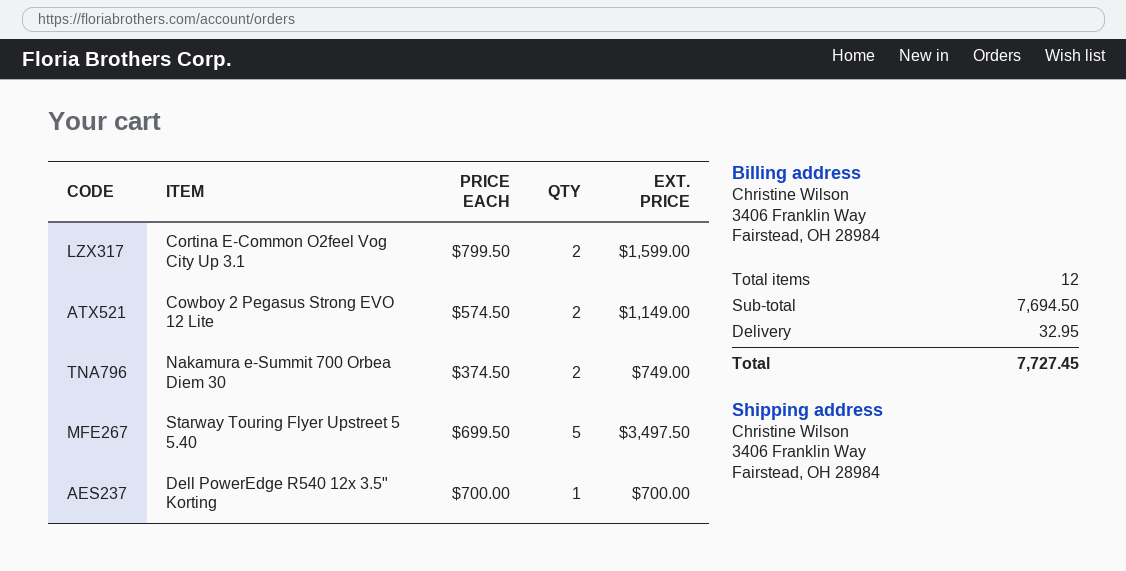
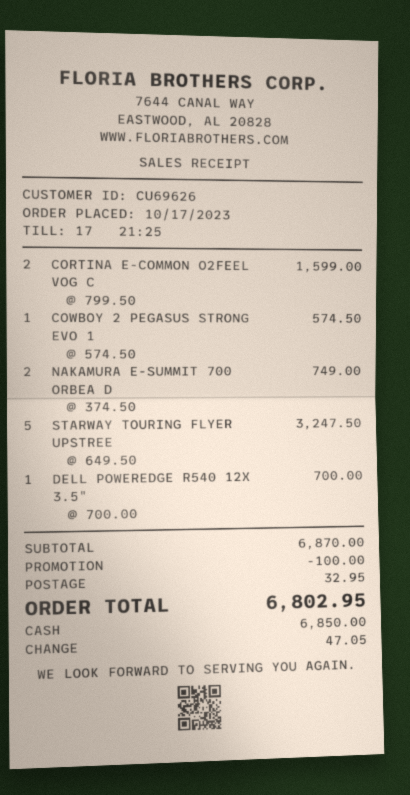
Cowboy 2 Pegasus Strong EVO 12 Lite: 2 x 574.50 = 1149.00 -> 1 x 574.50 = 574.50
Starway Touring Flyer Upstreet 5 5.40: 5 x 699.50 = 3497.50 -> 5 x 649.50 = 3247.50
subtotal: 7694.50 -> 6870.00
discount: none -> 100.00
total: 7727.45 -> 6802.95

